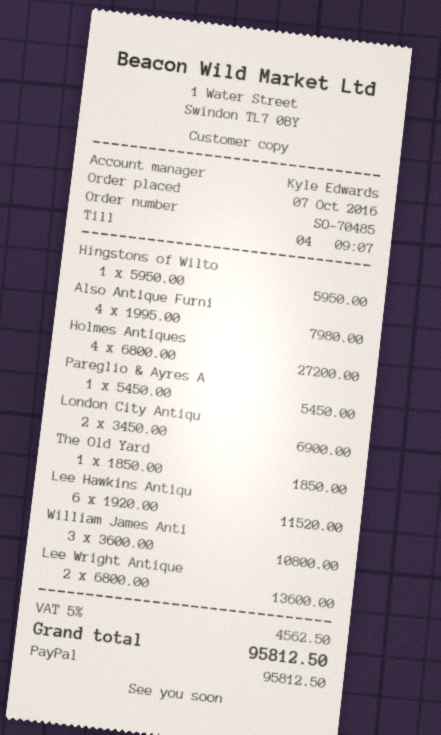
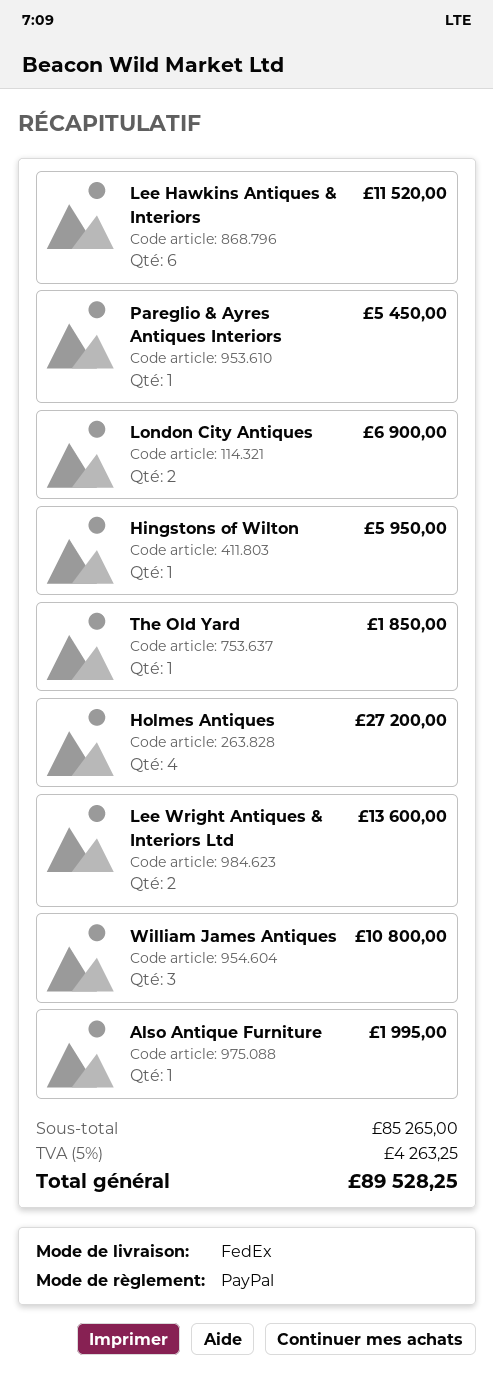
Also Antique Furni: 4 for 7980.00 -> 1 for 1995.00
tax: 5% = 4562.50 -> 5% = 4263.25
total: 95812.50 -> 89528.25

